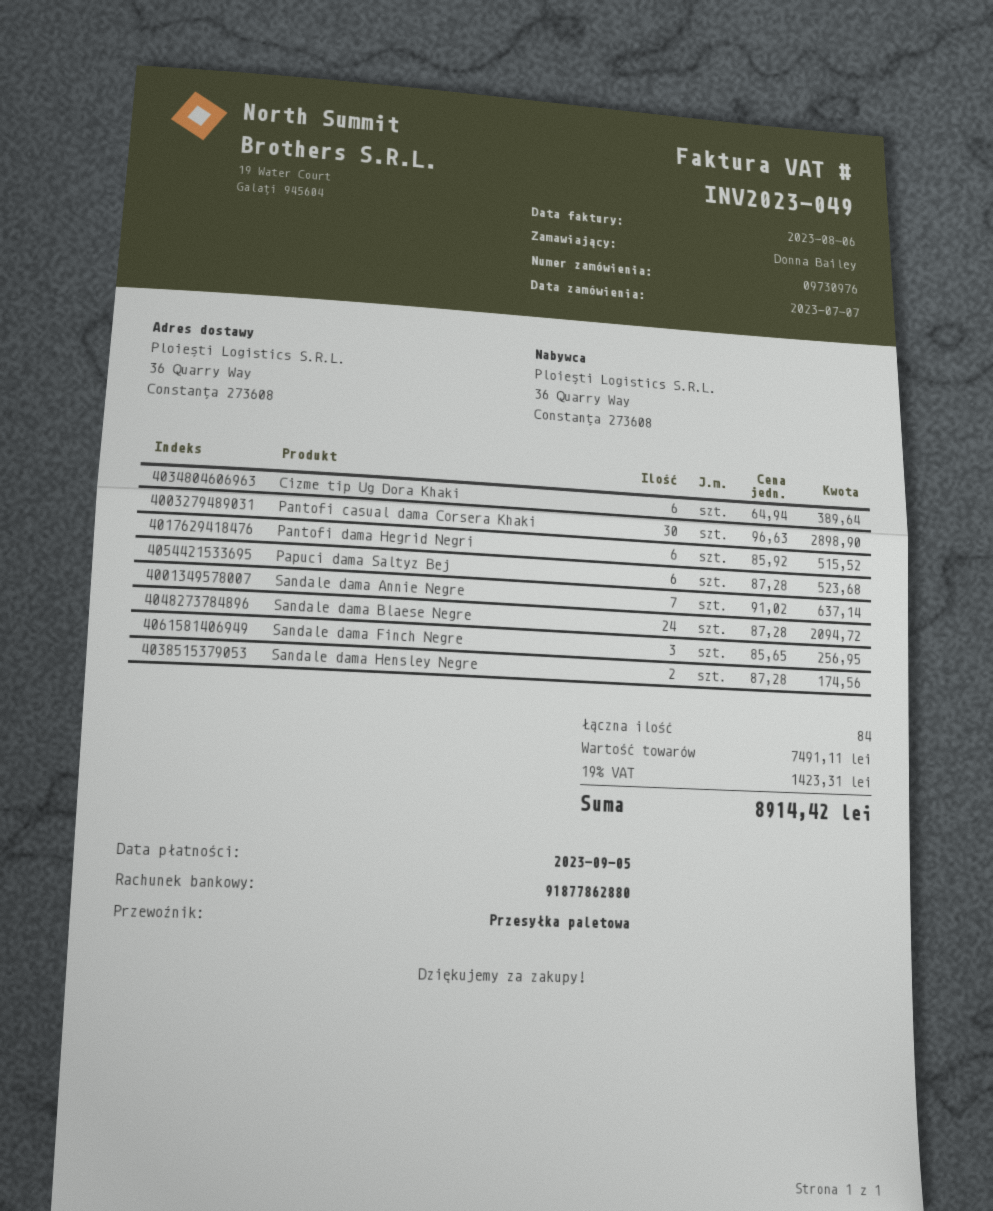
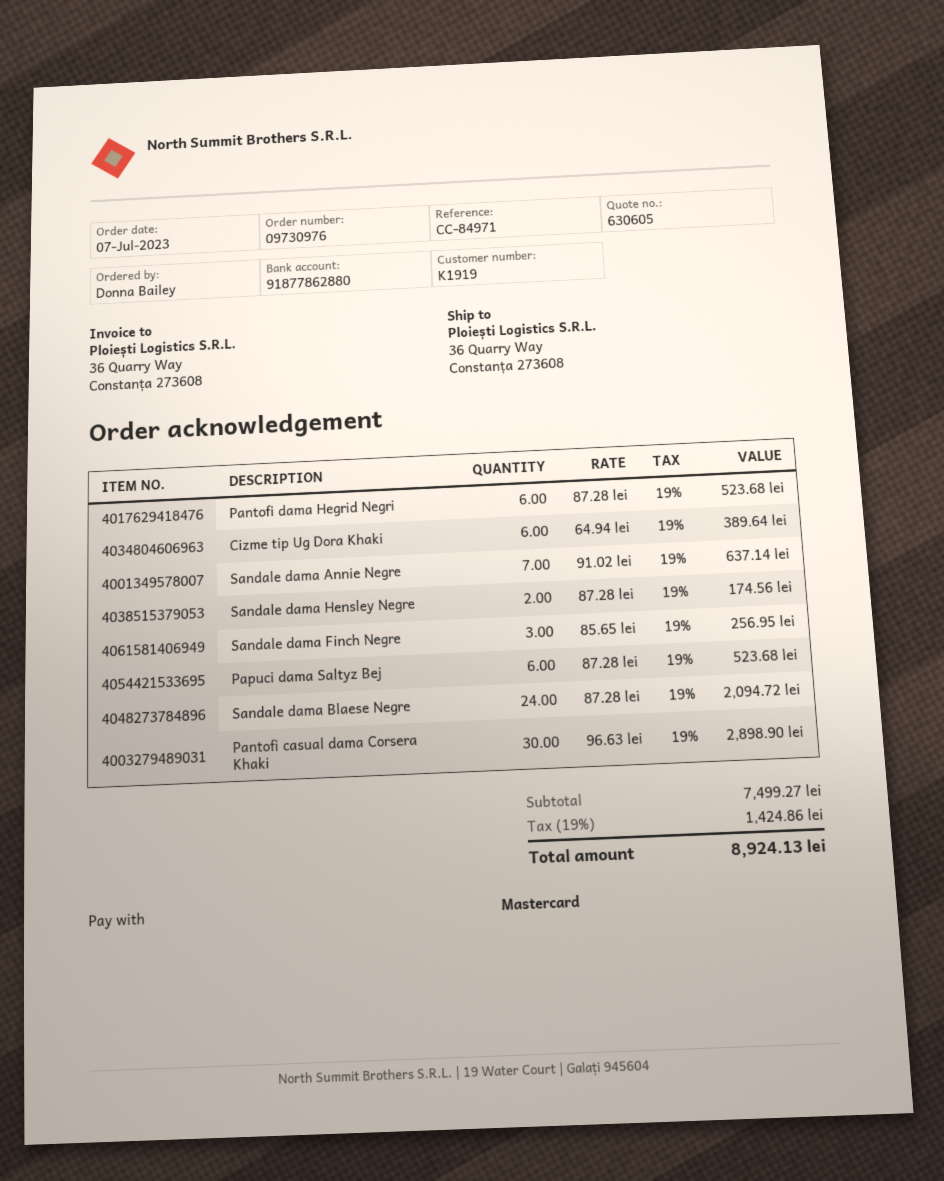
Pantofi dama Hegrid Negri: 6 x 85.92 = 515.52 -> 6 x 87.28 = 523.68
subtotal: 7491.11 -> 7499.27
tax: 19% = 1423.31 -> 19% = 1424.86
total: 8914.42 -> 8924.13

